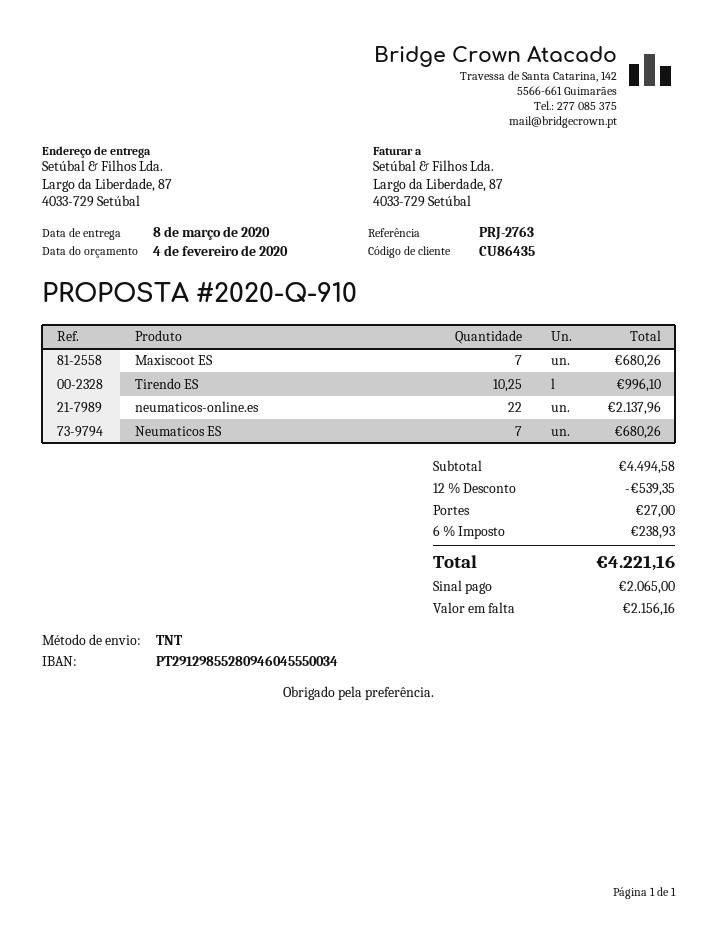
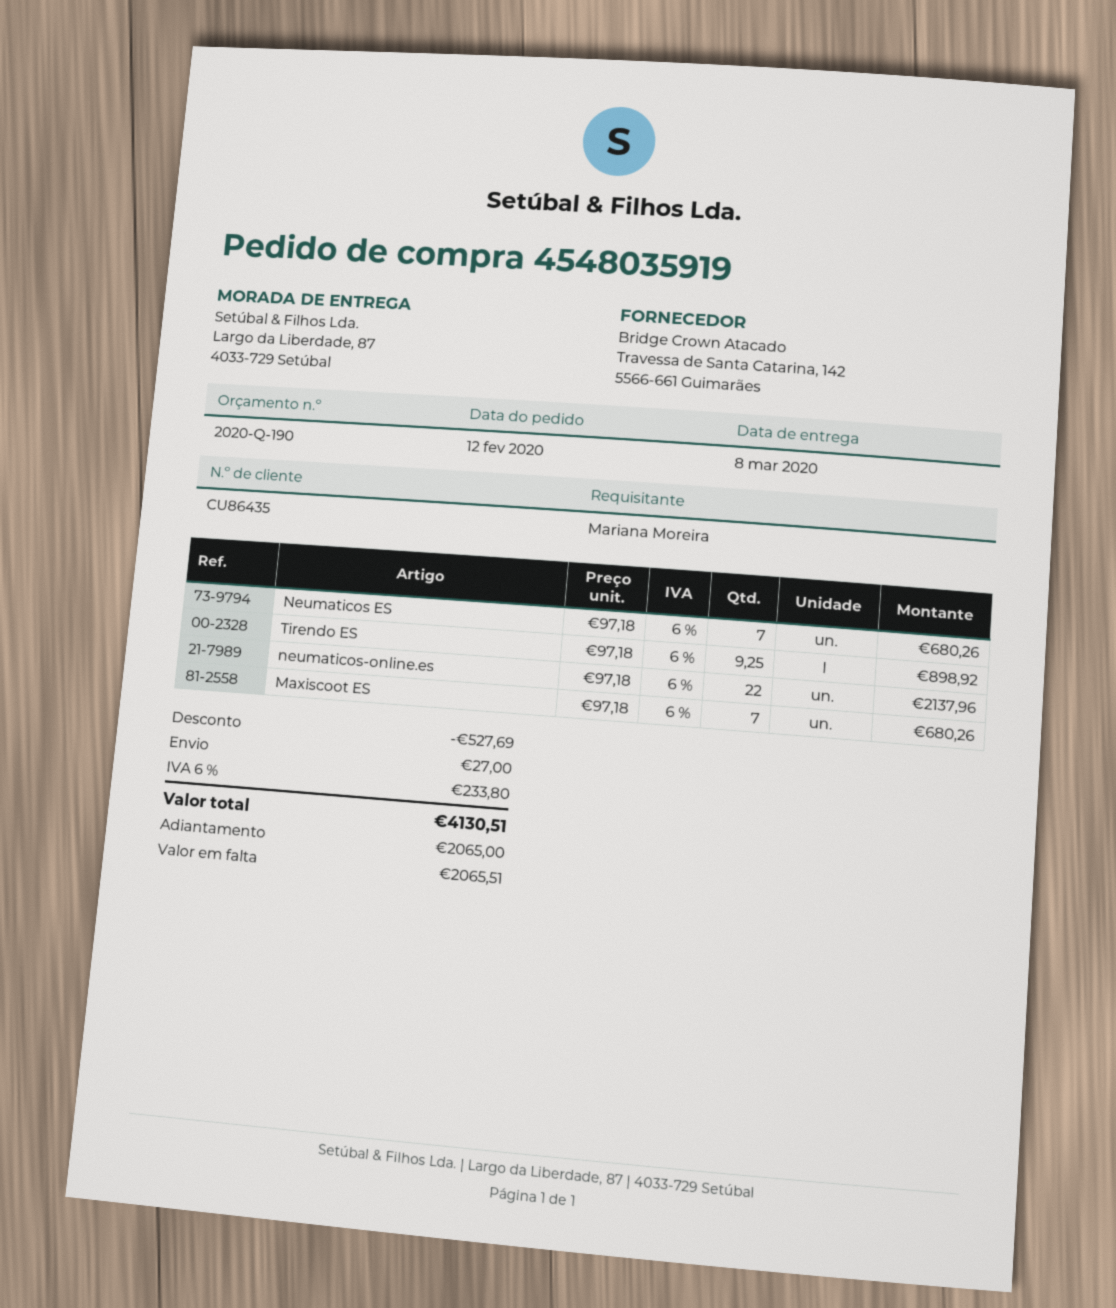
quote number: 2020-Q-910 -> 2020-Q-190
Tirendo ES: 10.25 for 996.10 -> 9.25 for 898.92
discount: 539.35 -> 527.69
tax: 6% = 238.93 -> 6% = 233.80
total: 4221.16 -> 4130.51
balance: 2156.16 -> 2065.51

